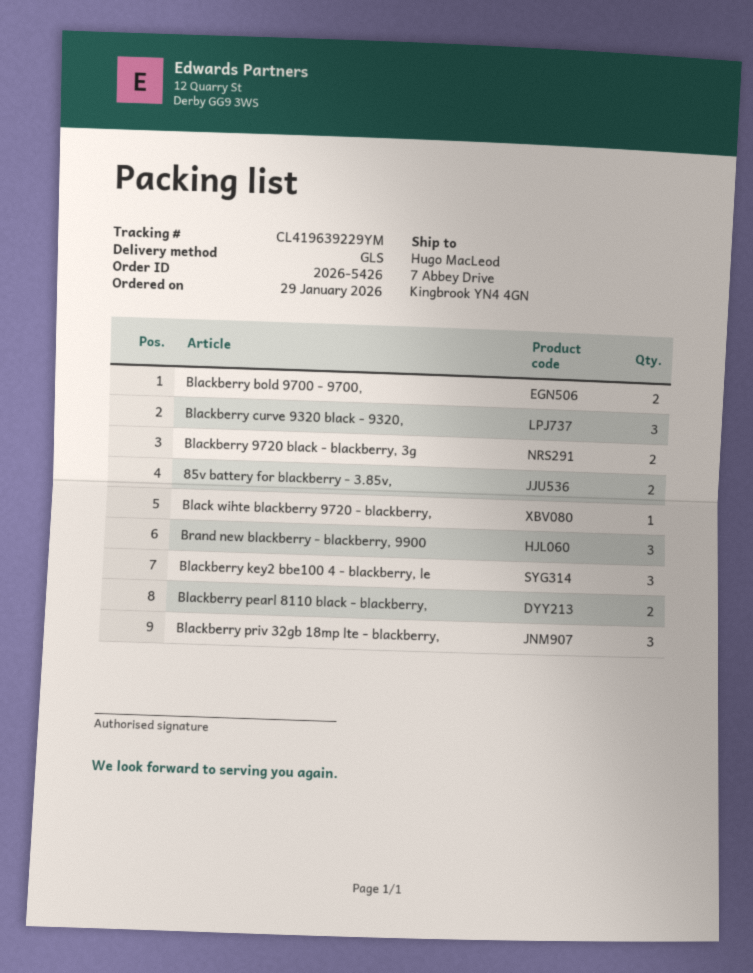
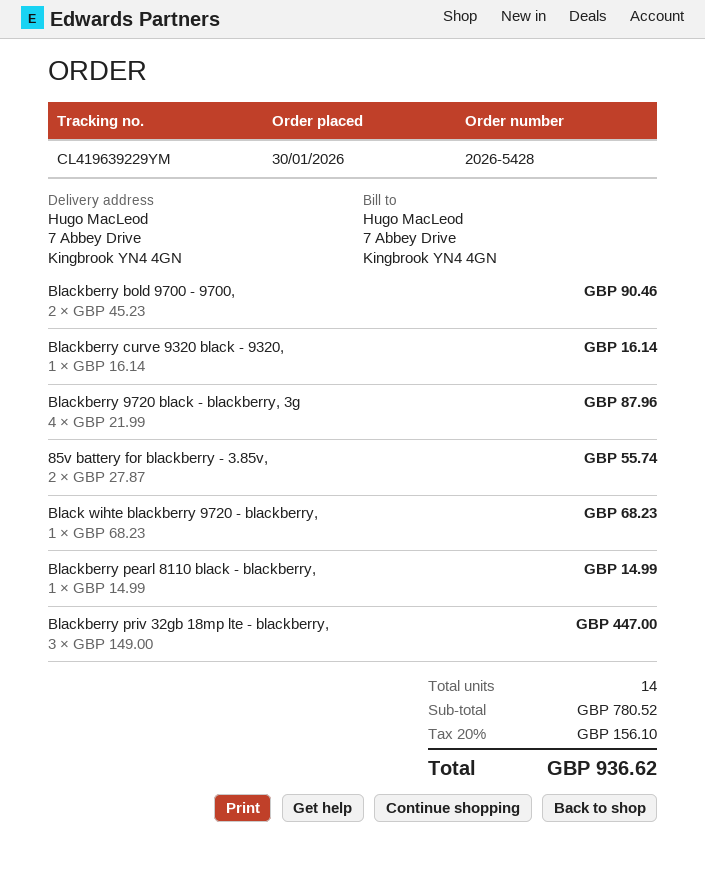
order number: 2026-5426 -> 2026-5428
order date: 2026-01-29 -> 2026-01-30
Blackberry curve 9320 black - 9320,: 3 -> 1
Blackberry 9720 black - blackberry, 3g: 2 -> 4
Brand new blackberry - blackberry, 9900: 3 -> none
Blackberry key2 bbe100 4 - blackberry, le: 3 -> none
Blackberry pearl 8110 black - blackberry,: 2 -> 1

